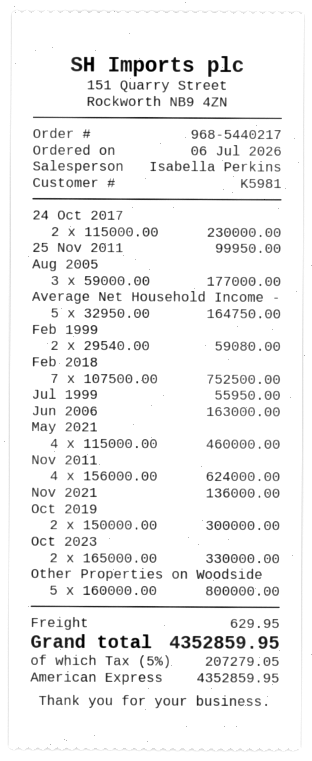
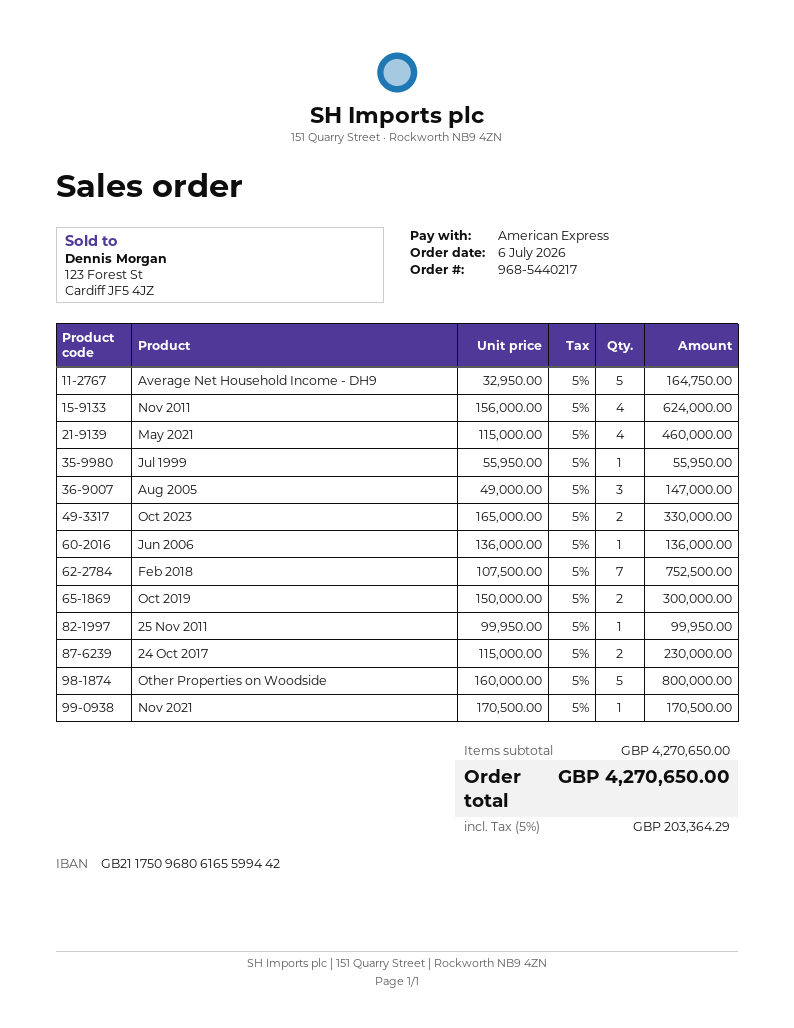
Aug 2005: 3 x 59000.00 = 177000.00 -> 3 x 49000.00 = 147000.00
Feb 1999: 2 x 29540.00 = 59080.00 -> none
Jun 2006: 1 x 163000.00 = 163000.00 -> 1 x 136000.00 = 136000.00
Nov 2021: 1 x 136000.00 = 136000.00 -> 1 x 170500.00 = 170500.00
shipping: 629.95 -> none
tax: 5% = 207279.05 -> 5% = 203364.29
total: 4352859.95 -> 4270650.00

